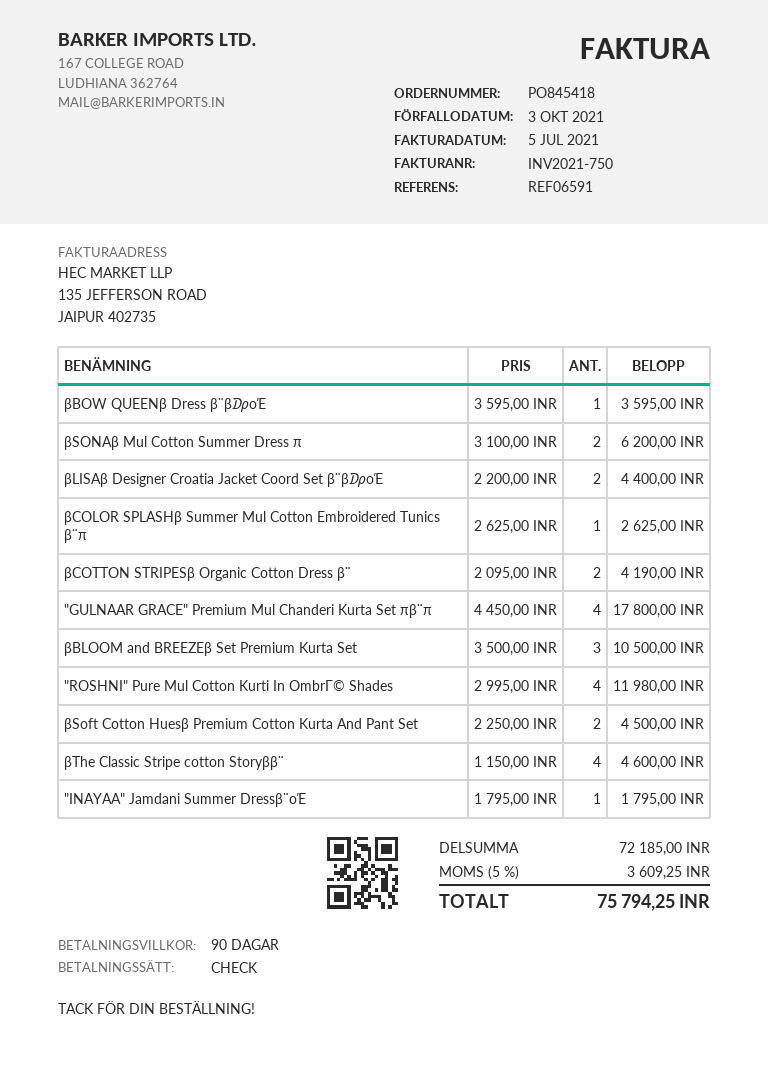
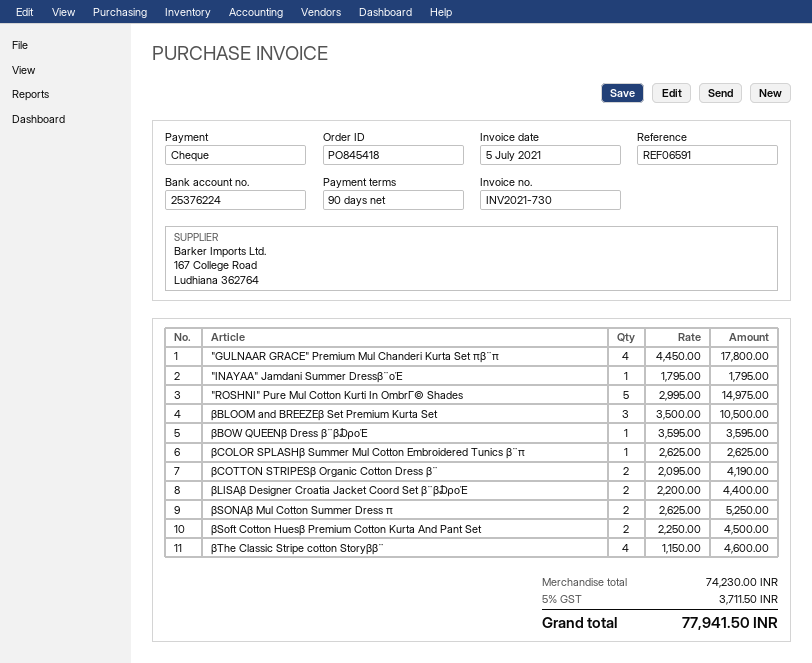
invoice number: INV2021-750 -> INV2021-730
βSONAβ Mul Cotton Summer Dress π: 2 x 3100.00 = 6200.00 -> 2 x 2625.00 = 5250.00
"ROSHNI" Pure Mul Cotton Kurti In OmbrΓ© Shades: 4 x 2995.00 = 11980.00 -> 5 x 2995.00 = 14975.00
subtotal: 72185.00 -> 74230.00
tax: 5% = 3609.25 -> 5% = 3711.50
total: 75794.25 -> 77941.50

